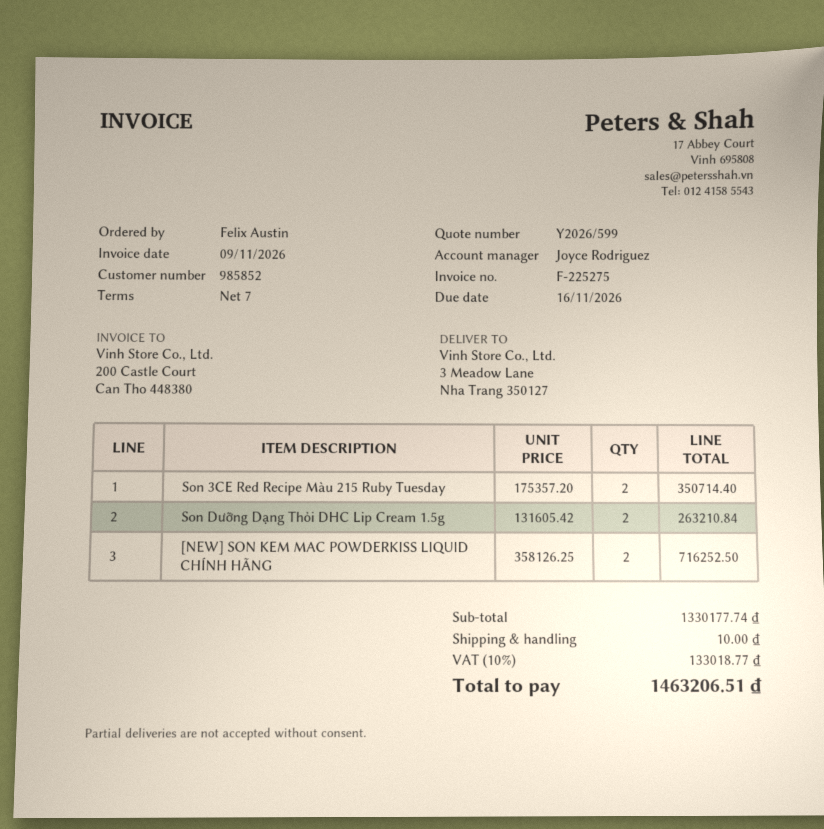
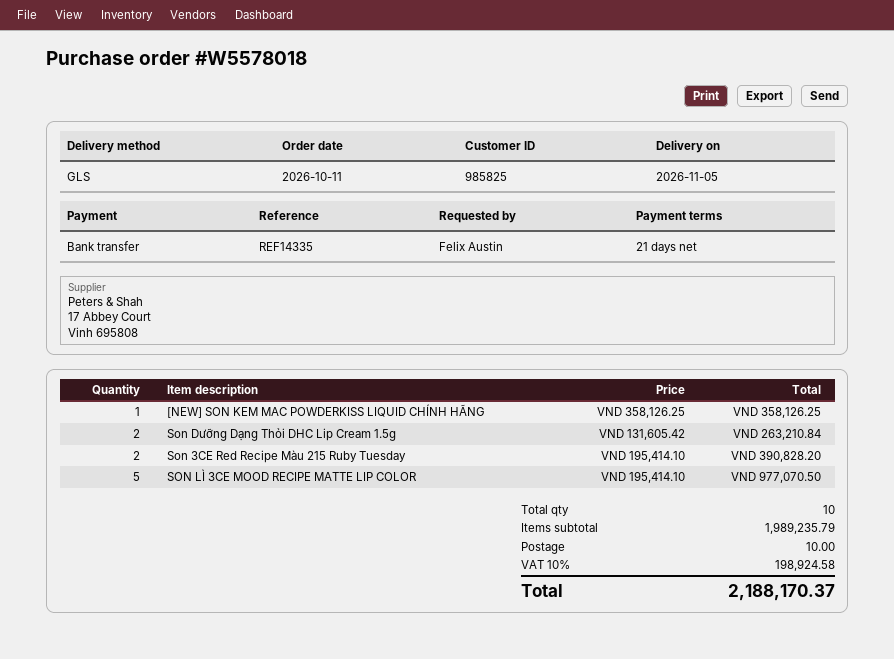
payment terms: 7 days -> 21 days
customer number: 985852 -> 985825
Son 3CE Red Recipe Màu 215 Ruby Tuesday: 2 x 175357.20 = 350714.40 -> 2 x 195414.10 = 390828.20
[NEW] SON KEM MAC POWDERKISS LIQUID CHÍNH HÃNG: 2 x 358126.25 = 716252.50 -> 1 x 358126.25 = 358126.25
SON LÌ 3CE MOOD RECIPE MATTE LIP COLOR: none -> 5 x 195414.10 = 977070.50
subtotal: 1330177.74 -> 1989235.79
tax: 10% = 133018.77 -> 10% = 198924.58
total: 1463206.51 -> 2188170.37

